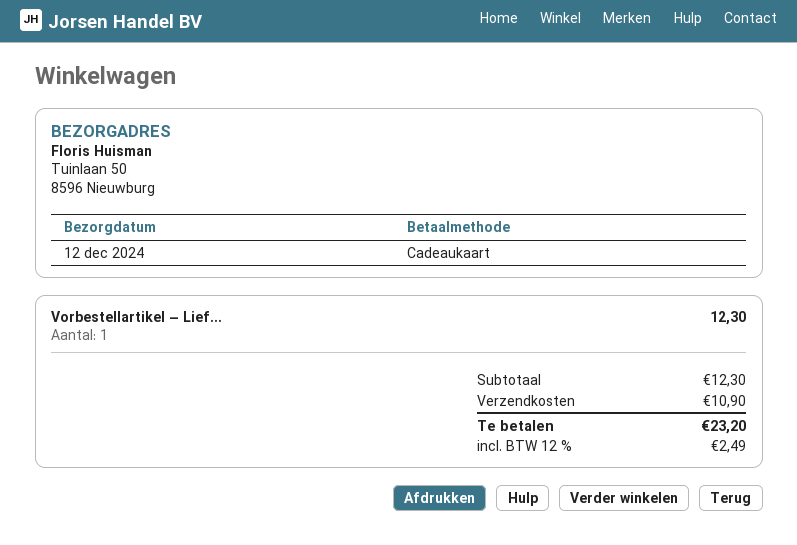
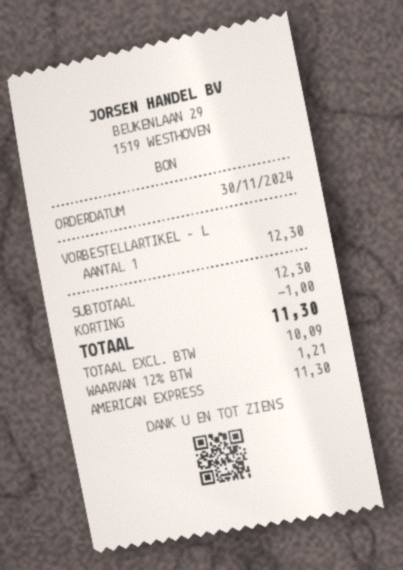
payment method: gift card -> American Express
discount: none -> 1.00
shipping: 10.90 -> none
tax: 12% = 2.49 -> 12% = 1.21
total: 23.20 -> 11.30

